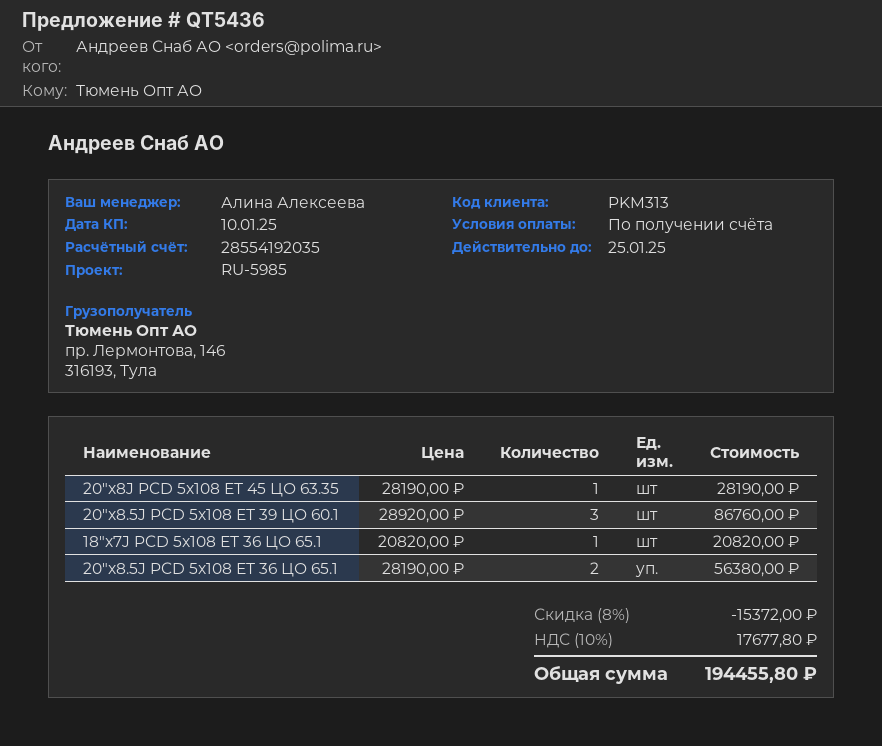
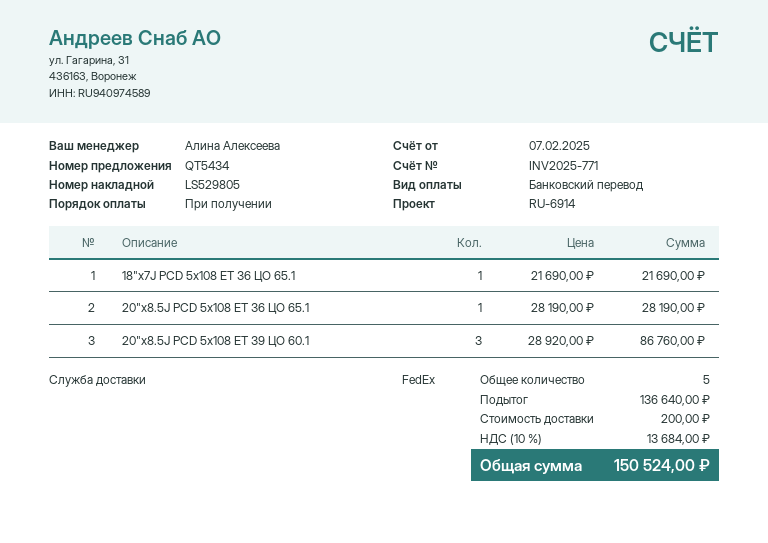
quote number: QT5436 -> QT5434
reference: RU-5985 -> RU-6914
20"x8J PCD 5x108 ЕТ 45 ЦО 63.35: 1 x 28190.00 = 28190.00 -> none
18"x7J PCD 5x108 ЕТ 36 ЦО 65.1: 1 x 20820.00 = 20820.00 -> 1 x 21690.00 = 21690.00
20"x8.5J PCD 5x108 ЕТ 36 ЦО 65.1: 2 x 28190.00 = 56380.00 -> 1 x 28190.00 = 28190.00
discount: 8% = 15372.00 -> none
shipping: none -> 200.00
tax: 10% = 17677.80 -> 10% = 13684.00
total: 194455.80 -> 150524.00

